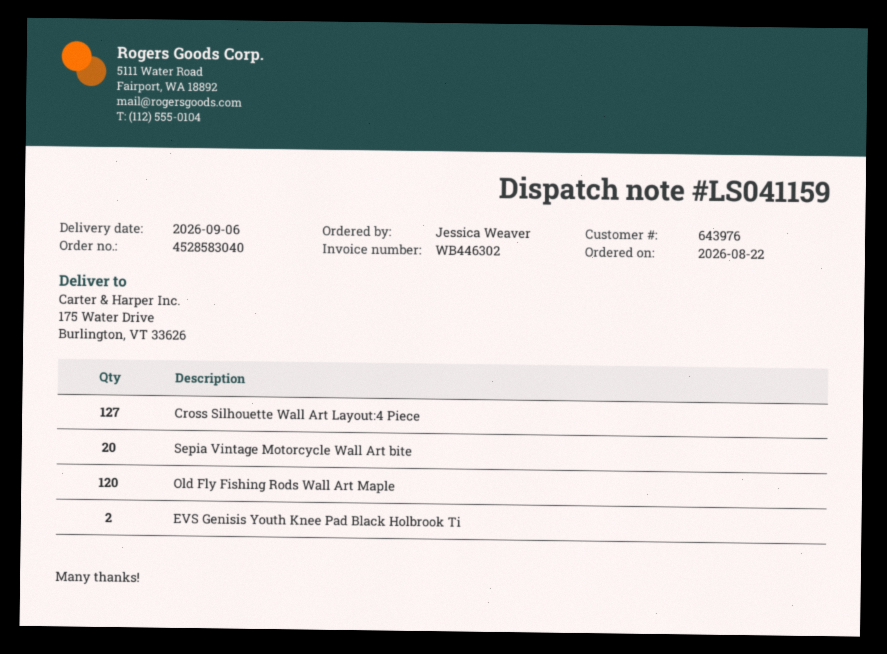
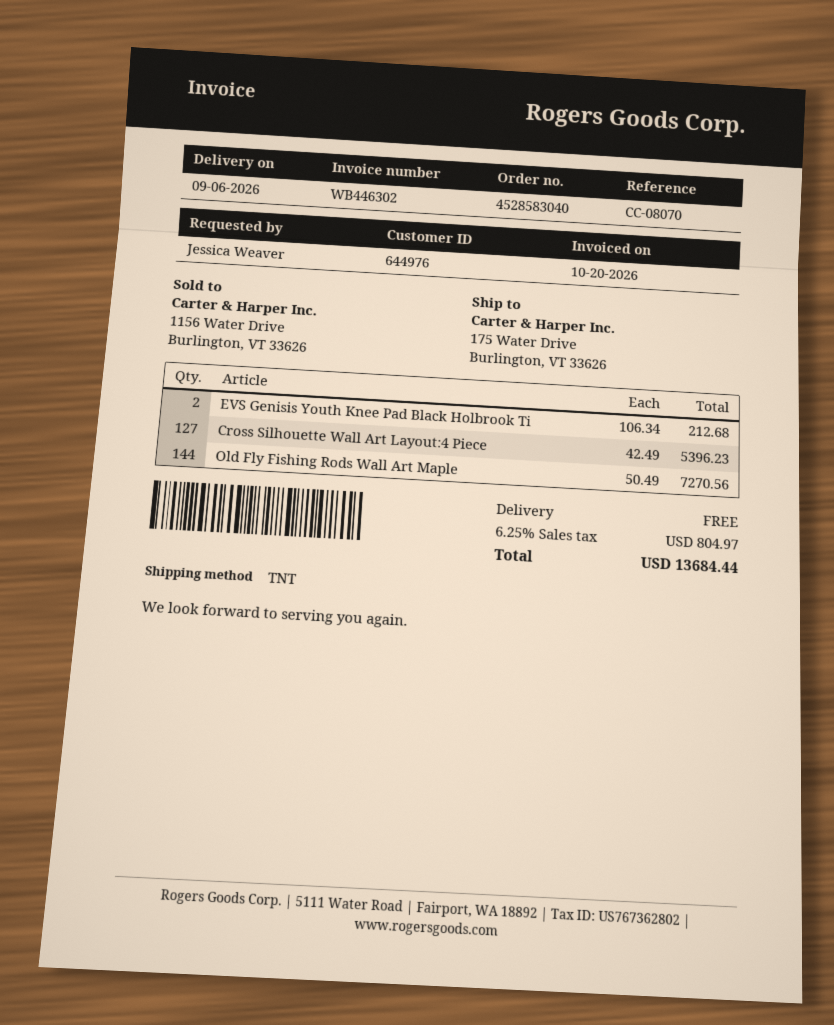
customer number: 643976 -> 644976
Sepia Vintage Motorcycle Wall Art bite: 20 -> none
Old Fly Fishing Rods Wall Art Maple: 120 -> 144

